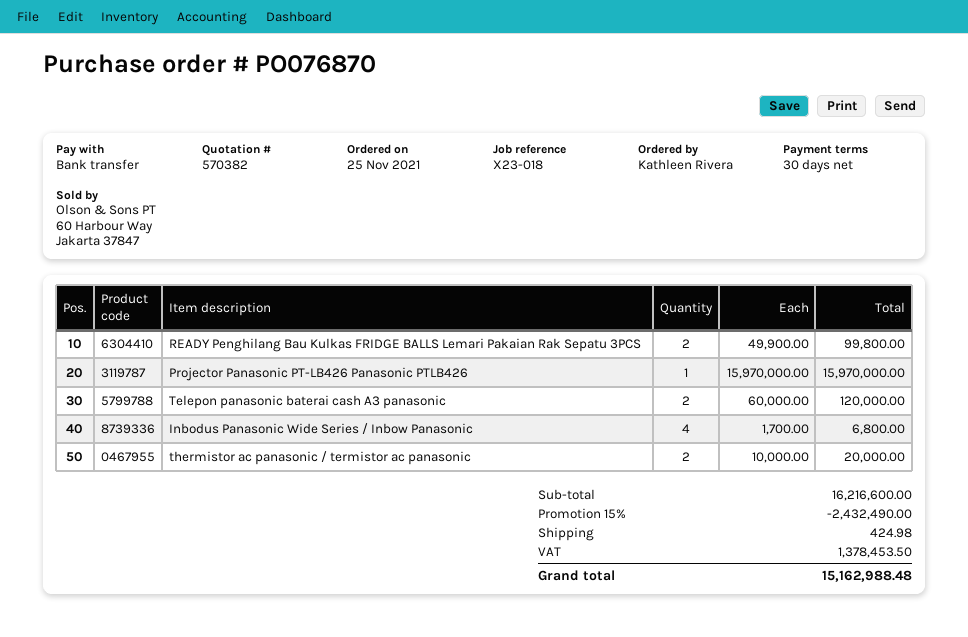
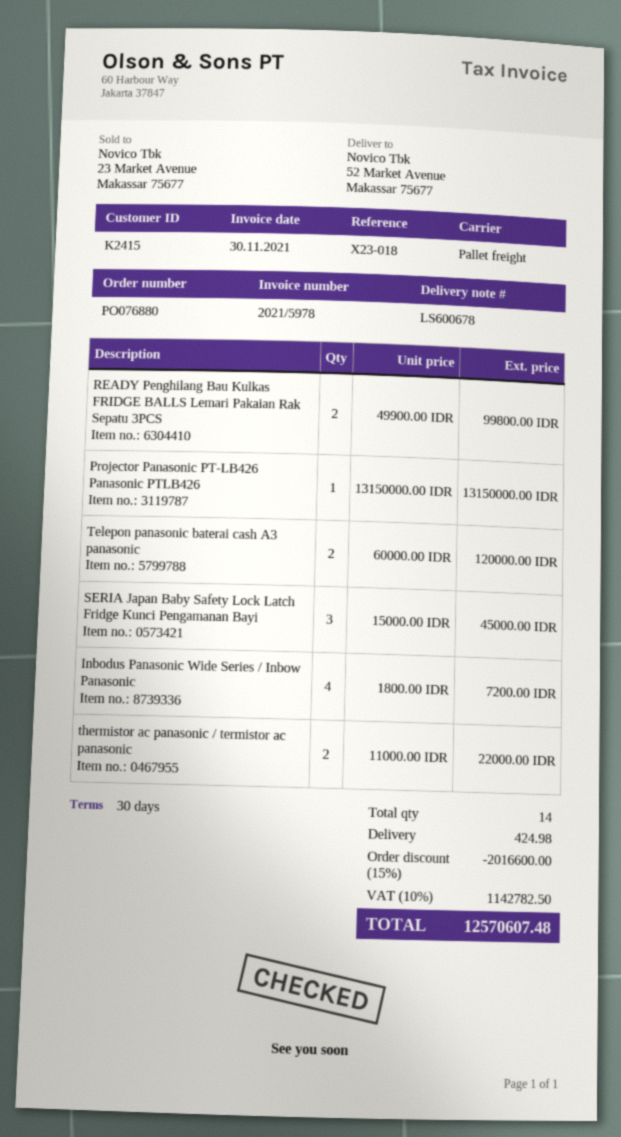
order number: PO076870 -> PO076880
Projector Panasonic PT-LB426 Panasonic PTLB426: 1 x 15970000.00 = 15970000.00 -> 1 x 13150000.00 = 13150000.00
Inbodus Panasonic Wide Series / Inbow Panasonic: 4 x 1700.00 = 6800.00 -> 4 x 1800.00 = 7200.00
thermistor ac panasonic / termistor ac panasonic: 2 x 10000.00 = 20000.00 -> 2 x 11000.00 = 22000.00
SERIA Japan Baby Safety Lock Latch Fridge Kunci Pengamanan Bayi: none -> 3 x 15000.00 = 45000.00
discount: 15% = 2432490.00 -> 15% = 2016600.00
tax: 1378453.50 -> 1142782.50
total: 15162988.48 -> 12570607.48

